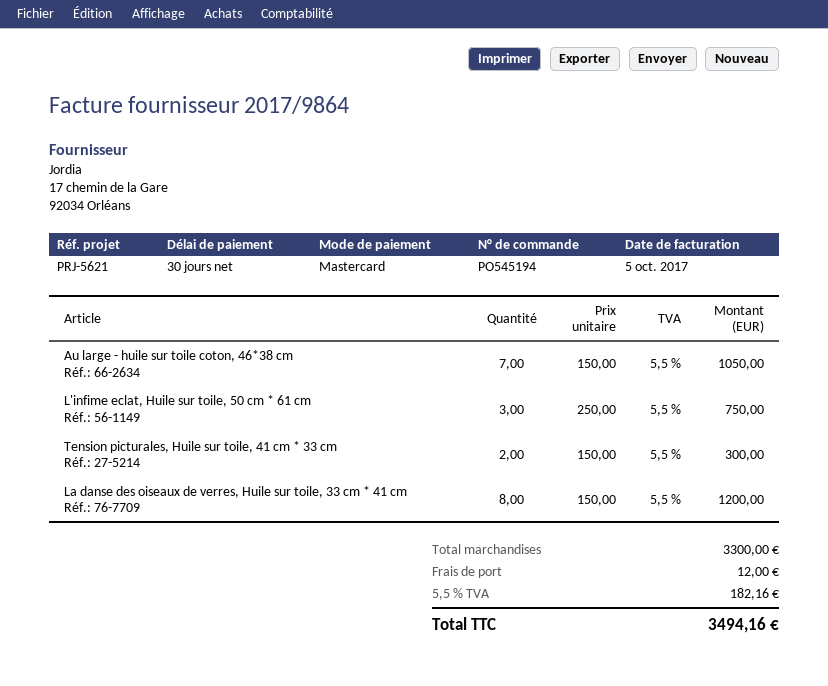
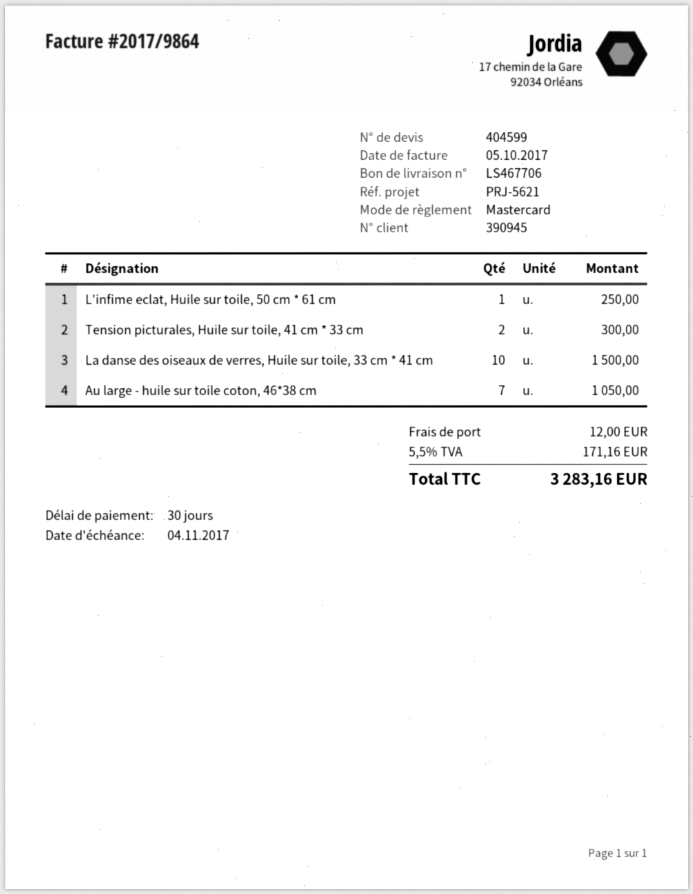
L'infime eclat, Huile sur toile, 50 cm * 61 cm: 3 for 750.00 -> 1 for 250.00
La danse des oiseaux de verres, Huile sur toile, 33 cm * 41 cm: 8 for 1200.00 -> 10 for 1500.00
tax: 5.5% = 182.16 -> 5.5% = 171.16
total: 3494.16 -> 3283.16

